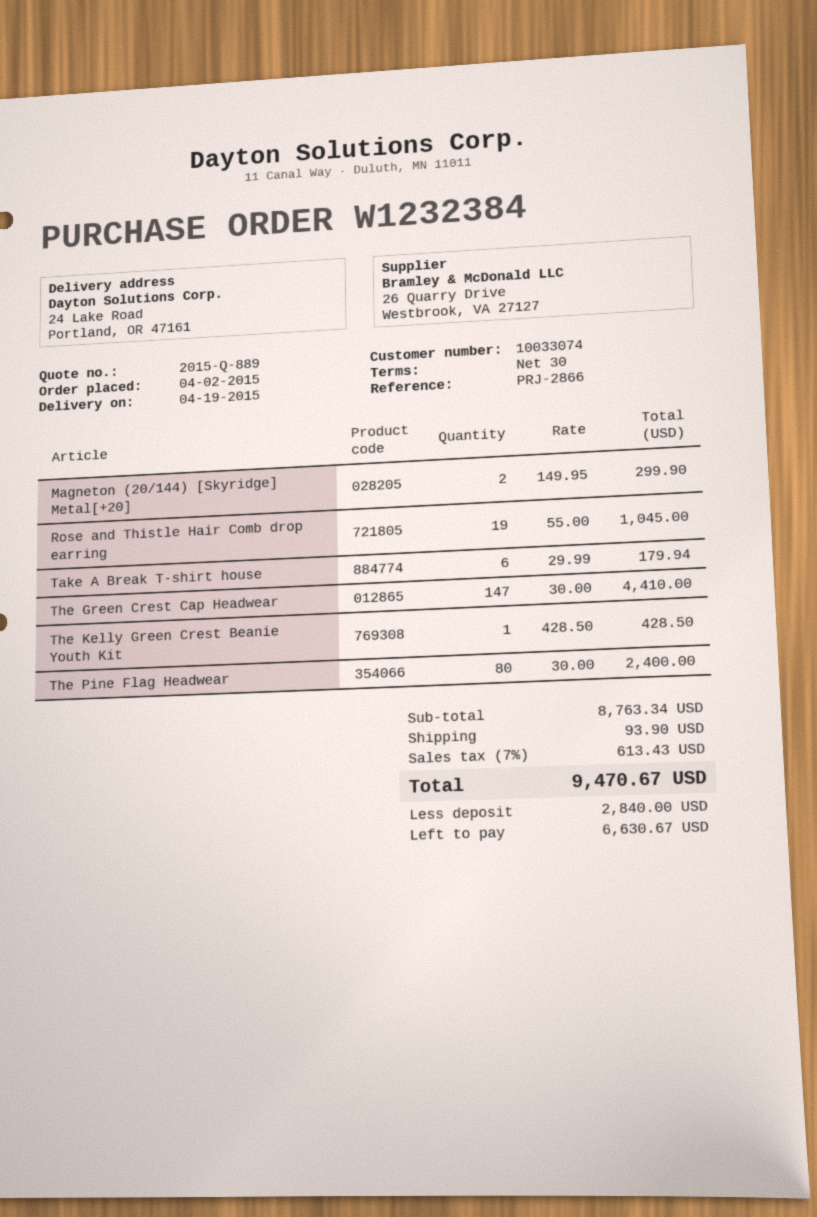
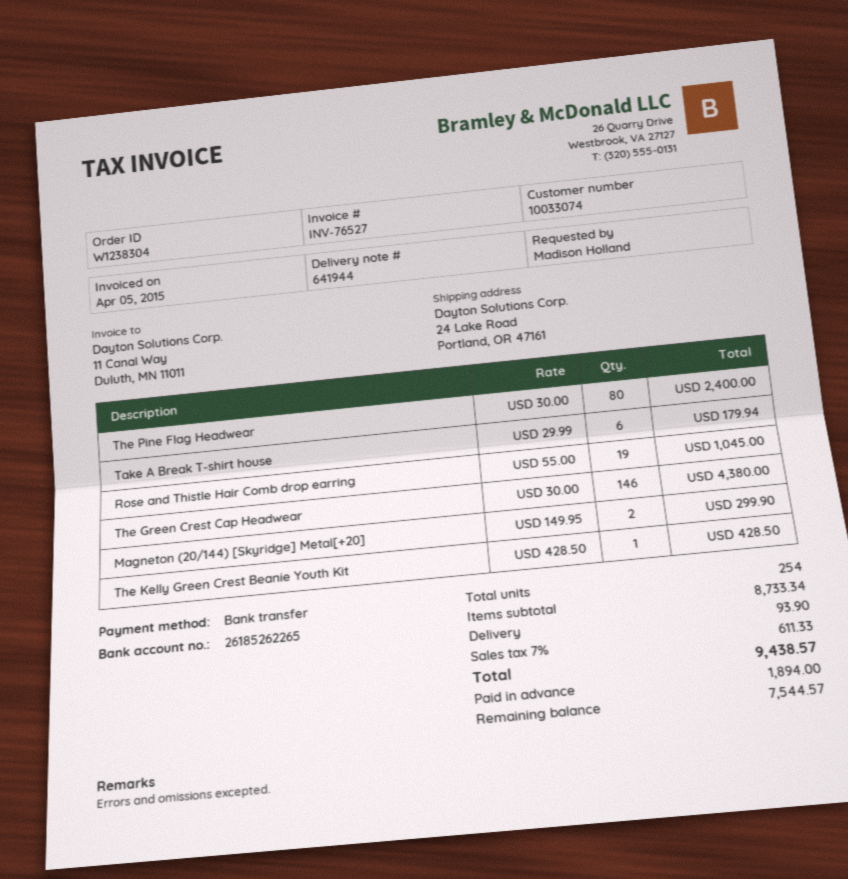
order number: W1232384 -> W1238304
The Green Crest Cap Headwear: 147 x 30.00 = 4410.00 -> 146 x 30.00 = 4380.00
subtotal: 8763.34 -> 8733.34
tax: 7% = 613.43 -> 7% = 611.33
total: 9470.67 -> 9438.57
deposit: 2840.00 -> 1894.00
balance: 6630.67 -> 7544.57

